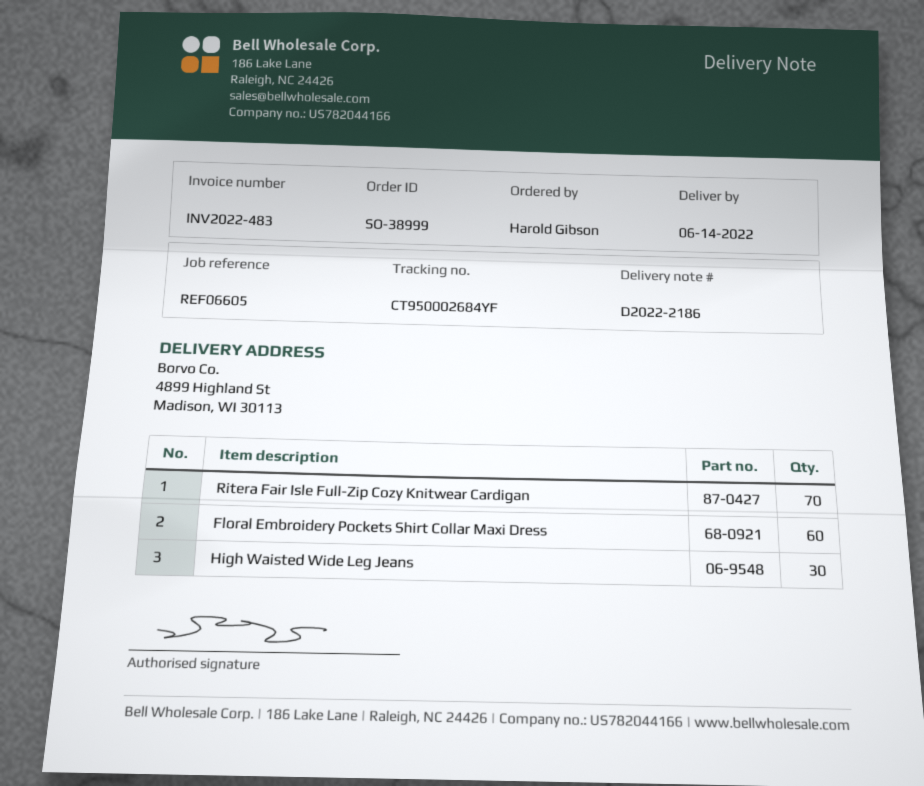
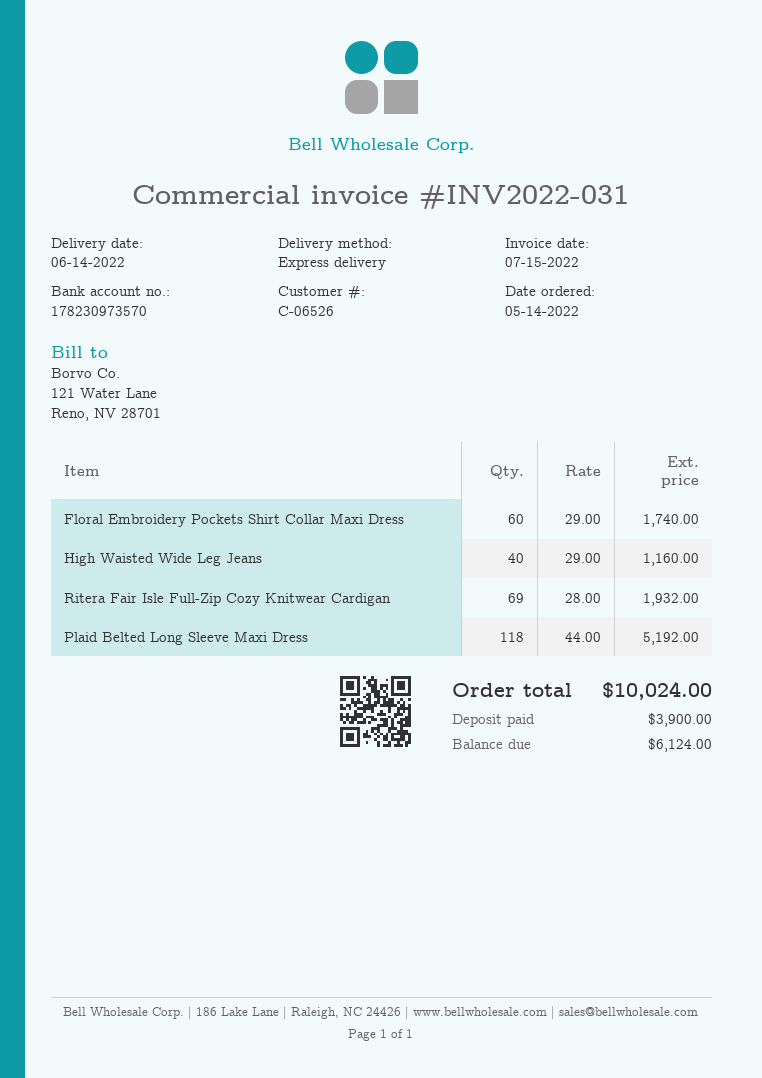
invoice number: INV2022-483 -> INV2022-031
Ritera Fair Isle Full-Zip Cozy Knitwear Cardigan: 70 -> 69
High Waisted Wide Leg Jeans: 30 -> 40
Plaid Belted Long Sleeve Maxi Dress: none -> 118

